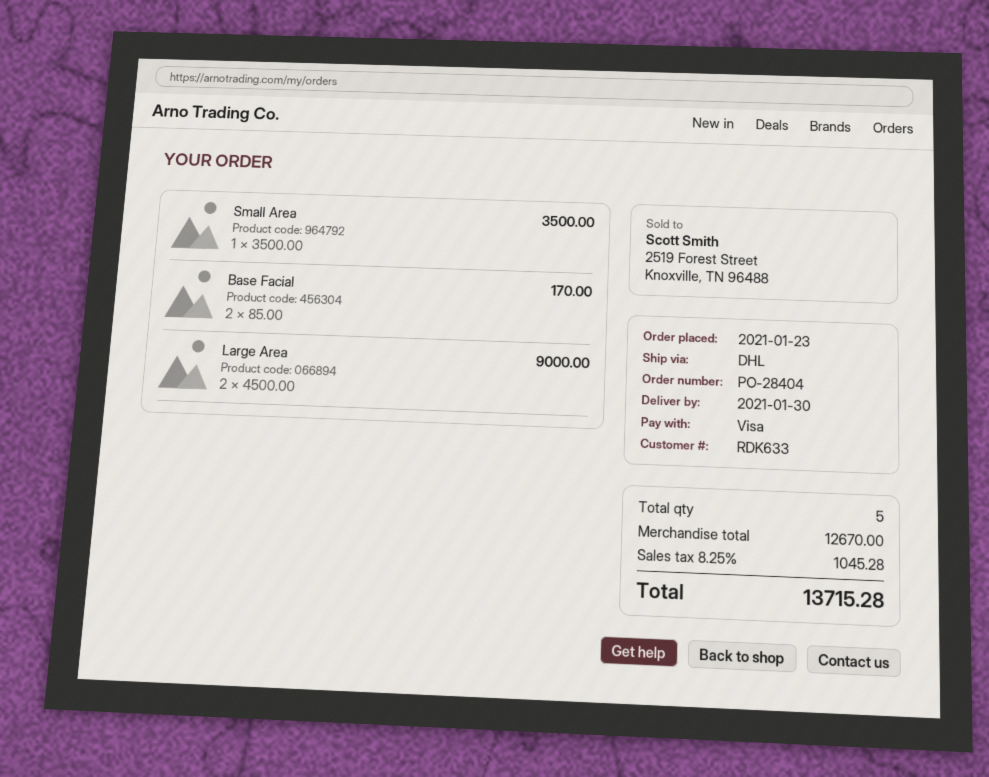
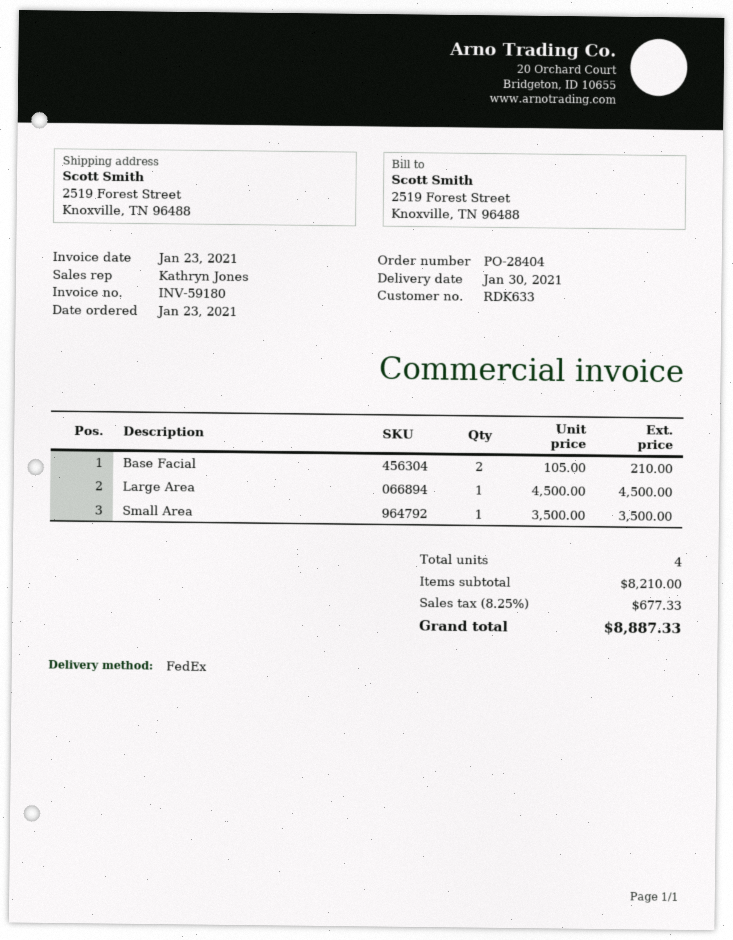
shipping method: DHL -> FedEx
Base Facial: 2 x 85.00 = 170.00 -> 2 x 105.00 = 210.00
Large Area: 2 x 4500.00 = 9000.00 -> 1 x 4500.00 = 4500.00
total quantity: 5 -> 4
subtotal: 12670.00 -> 8210.00
tax: 8.25% = 1045.28 -> 8.25% = 677.33
total: 13715.28 -> 8887.33

